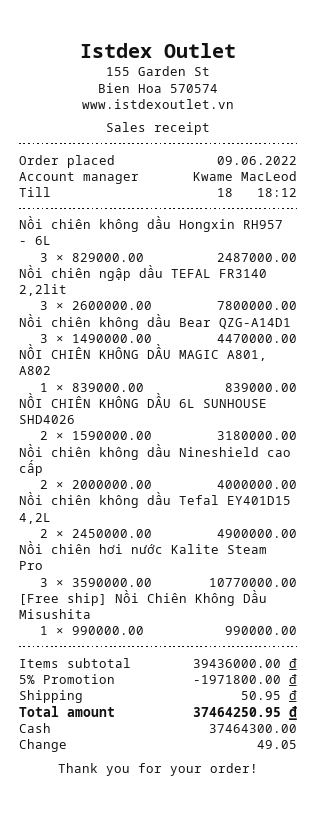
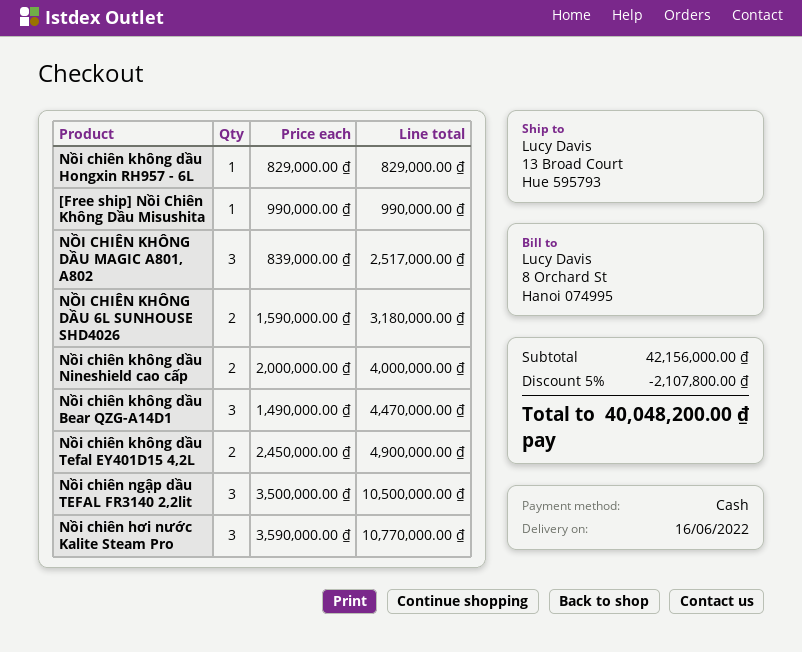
Nồi chiên không dầu Hongxin RH957 - 6L: 3 x 829000.00 = 2487000.00 -> 1 x 829000.00 = 829000.00
Nồi chiên ngập dầu TEFAL FR3140 2,2lit: 3 x 2600000.00 = 7800000.00 -> 3 x 3500000.00 = 10500000.00
NỒI CHIÊN KHÔNG DẦU MAGIC A801, A802: 1 x 839000.00 = 839000.00 -> 3 x 839000.00 = 2517000.00
subtotal: 39436000.00 -> 42156000.00
discount: 5% = 1971800.00 -> 5% = 2107800.00
shipping: 50.95 -> none
total: 37464250.95 -> 40048200.00

